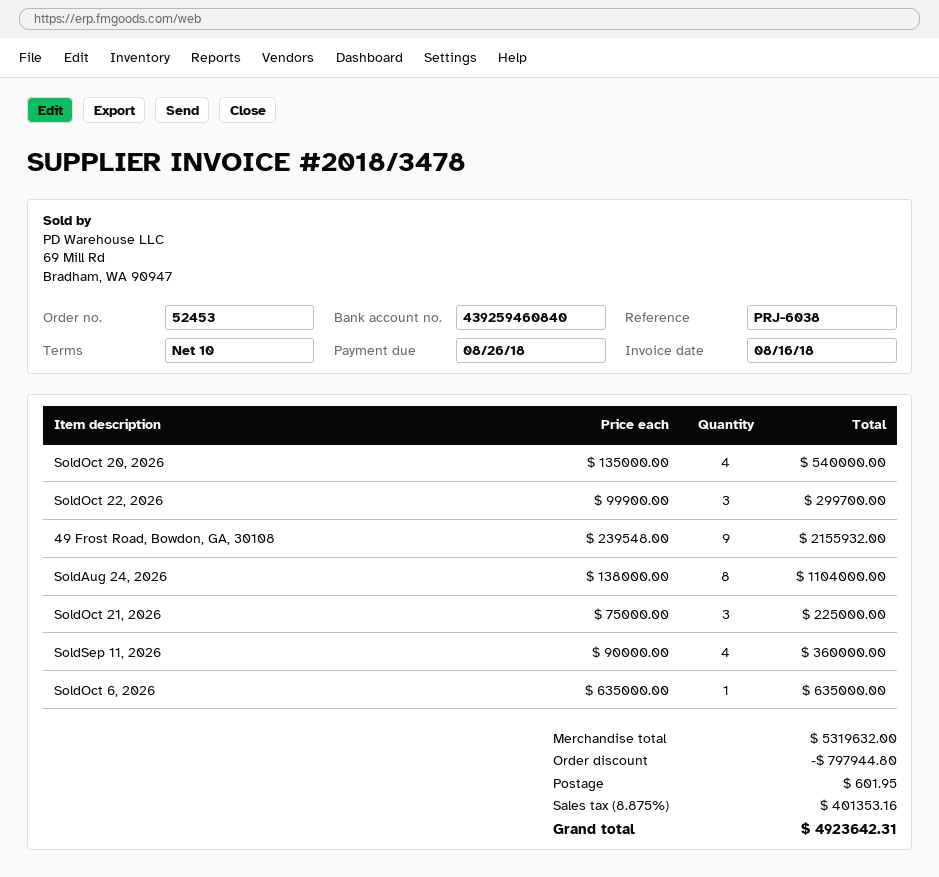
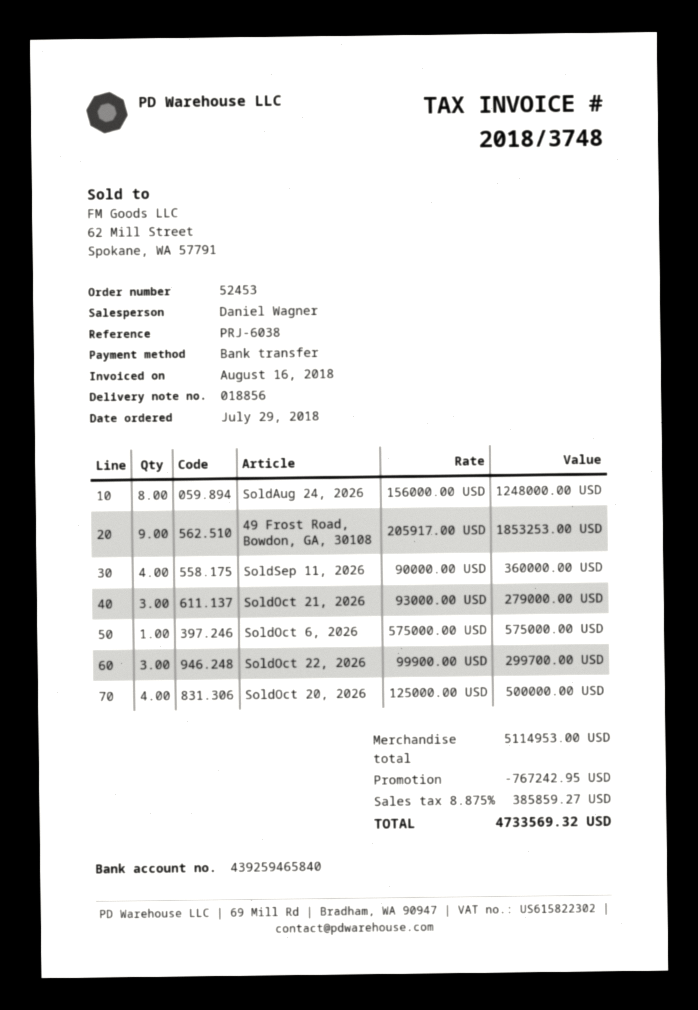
invoice number: 2018/3478 -> 2018/3748
bank account: 439259460840 -> 439259465840
SoldOct 20, 2026: 4 x 135000.00 = 540000.00 -> 4 x 125000.00 = 500000.00
49 Frost Road, Bowdon, GA, 30108: 9 x 239548.00 = 2155932.00 -> 9 x 205917.00 = 1853253.00
SoldAug 24, 2026: 8 x 138000.00 = 1104000.00 -> 8 x 156000.00 = 1248000.00
SoldOct 21, 2026: 3 x 75000.00 = 225000.00 -> 3 x 93000.00 = 279000.00
SoldOct 6, 2026: 1 x 635000.00 = 635000.00 -> 1 x 575000.00 = 575000.00
subtotal: 5319632.00 -> 5114953.00
discount: 797944.80 -> 767242.95
shipping: 601.95 -> none
tax: 8.875% = 401353.16 -> 8.875% = 385859.27
total: 4923642.31 -> 4733569.32

